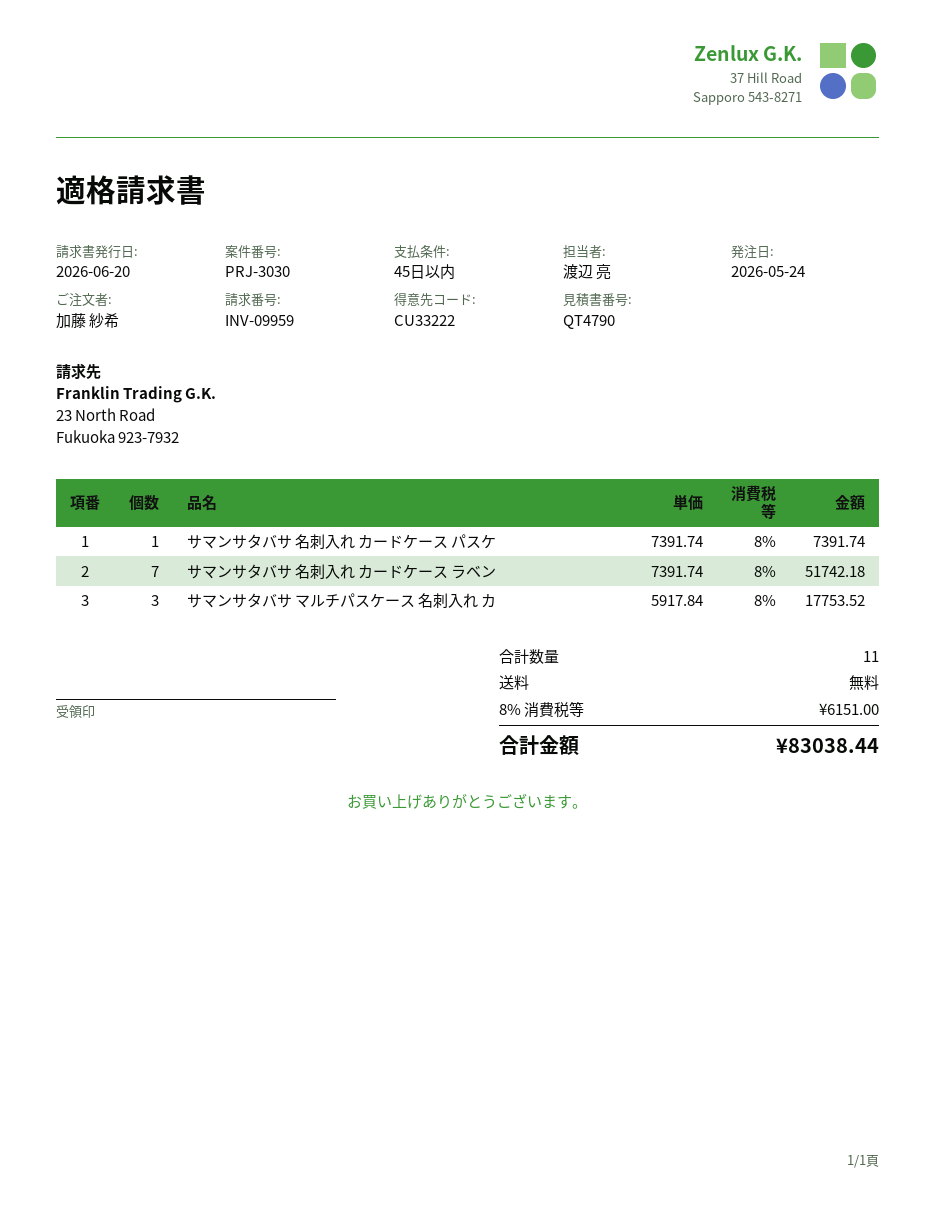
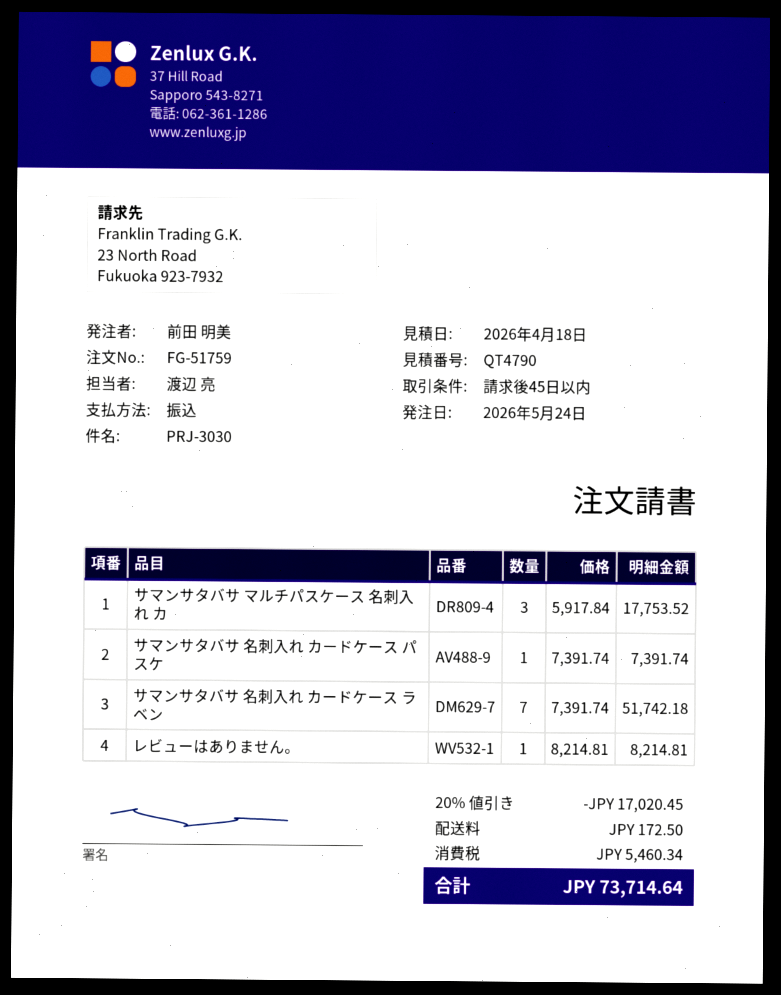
ordered by: 加藤 紗希 -> 前田 明美
レビューはありません。: none -> 1 x 8214.81 = 8214.81
discount: none -> 20% = 17020.45
shipping: 0.00 -> 172.50
tax: 6151.00 -> 5460.34
total: 83038.44 -> 73714.64

